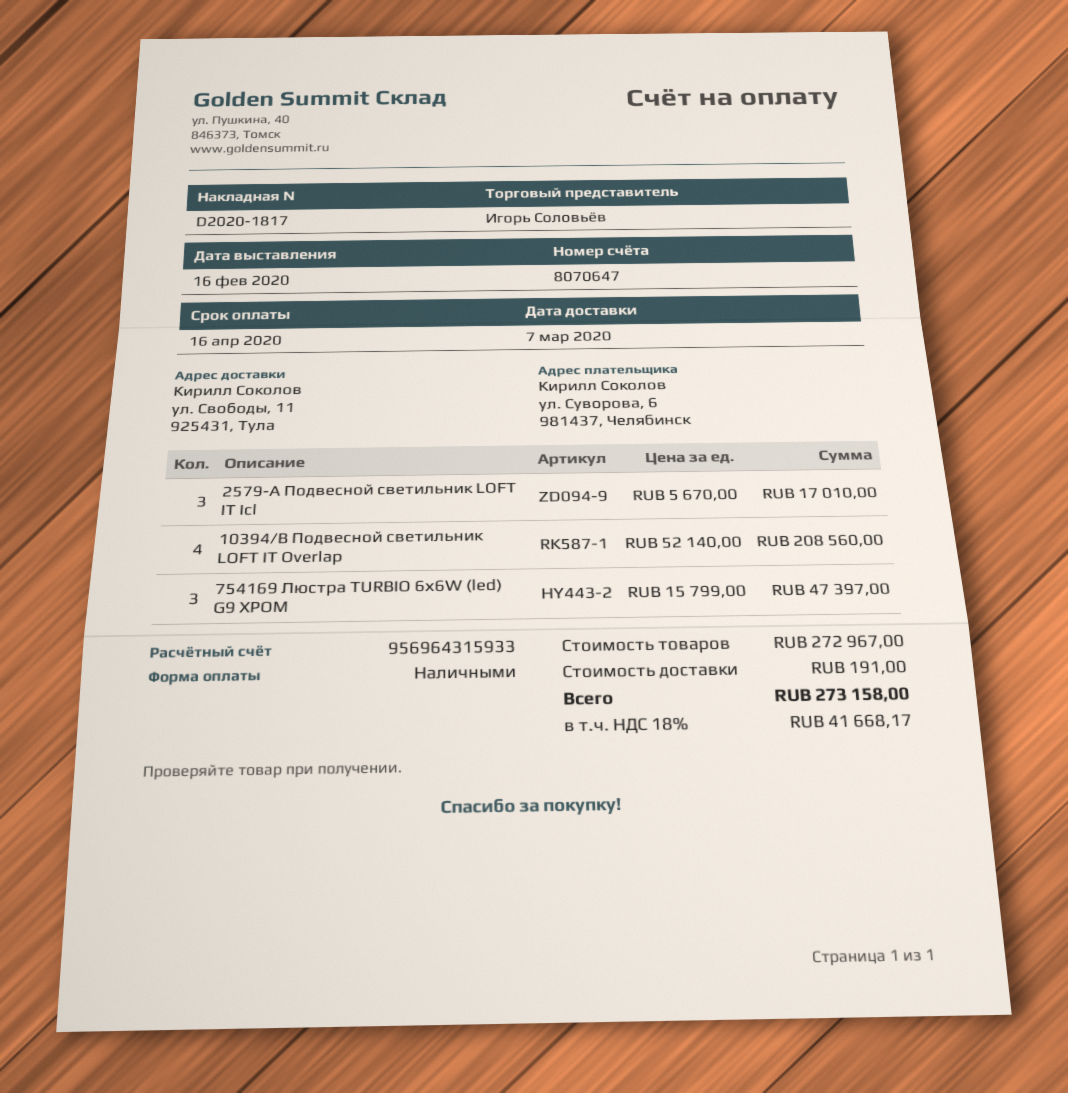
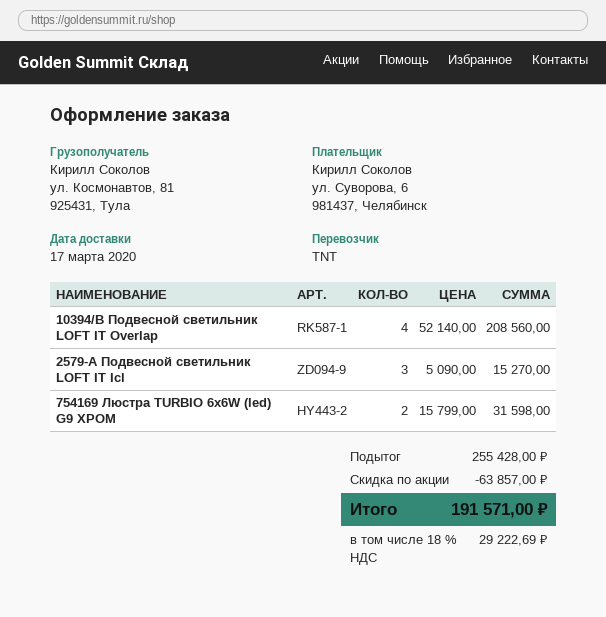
delivery date: 2020-03-07 -> 2020-03-17
ship to: ул. Свободы, 11, 925431, Тула -> ул. Космонавтов, 81, 925431, Тула
2579-A Подвесной светильник LOFT IT Icl: 3 x 5670.00 = 17010.00 -> 3 x 5090.00 = 15270.00
754169 Люстра TURBIO 6х6W (led) G9 ХРОМ: 3 x 15799.00 = 47397.00 -> 2 x 15799.00 = 31598.00
subtotal: 272967.00 -> 255428.00
discount: none -> 63857.00
shipping: 191.00 -> none
tax: 18% = 41668.17 -> 18% = 29222.69
total: 273158.00 -> 191571.00

